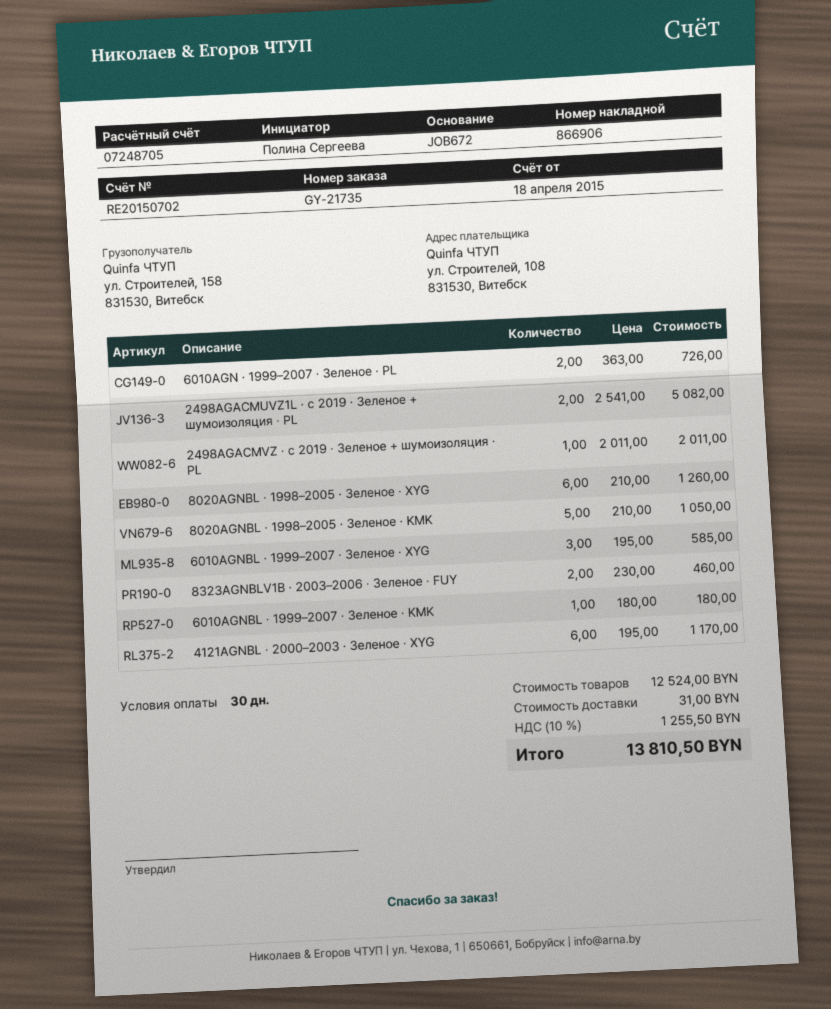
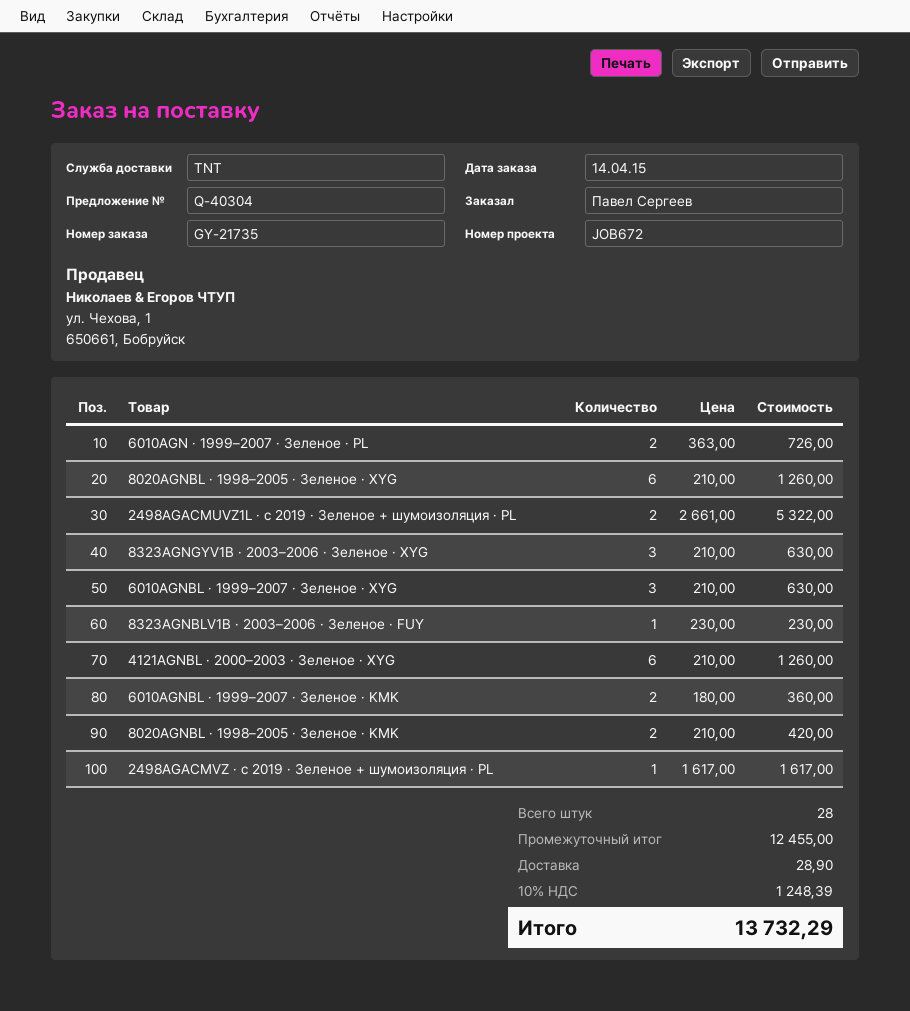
ordered by: Полина Сергеева -> Павел Сергеев
2498AGACMUVZ1L · с 2019 · Зеленое + шумоизоляция · PL: 2 x 2541.00 = 5082.00 -> 2 x 2661.00 = 5322.00
2498AGACMVZ · с 2019 · Зеленое + шумоизоляция · PL: 1 x 2011.00 = 2011.00 -> 1 x 1617.00 = 1617.00
8020AGNBL · 1998–2005 · Зеленое · KMK: 5 x 210.00 = 1050.00 -> 2 x 210.00 = 420.00
6010AGNBL · 1999–2007 · Зеленое · XYG: 3 x 195.00 = 585.00 -> 3 x 210.00 = 630.00
8323AGNBLV1B · 2003–2006 · Зеленое · FUY: 2 x 230.00 = 460.00 -> 1 x 230.00 = 230.00
6010AGNBL · 1999–2007 · Зеленое · KMK: 1 x 180.00 = 180.00 -> 2 x 180.00 = 360.00
4121AGNBL · 2000–2003 · Зеленое · XYG: 6 x 195.00 = 1170.00 -> 6 x 210.00 = 1260.00
8323AGNGYV1B · 2003–2006 · Зеленое · XYG: none -> 3 x 210.00 = 630.00
subtotal: 12524.00 -> 12455.00
shipping: 31.00 -> 28.90
tax: 10% = 1255.50 -> 10% = 1248.39
total: 13810.50 -> 13732.29

